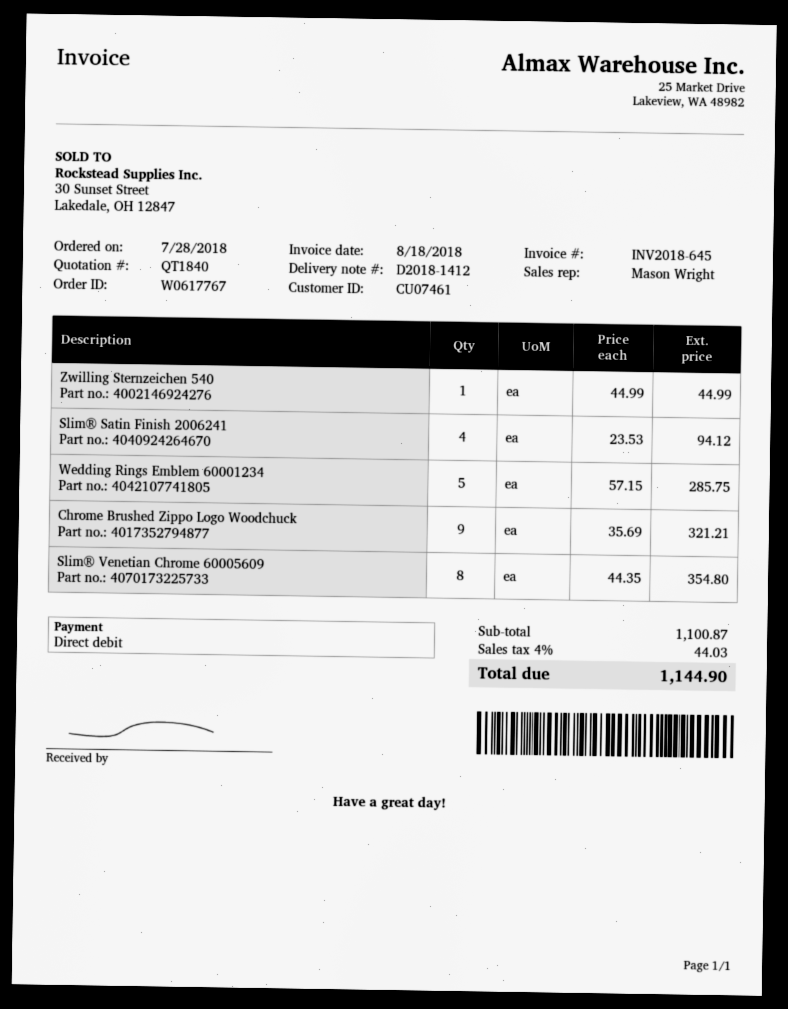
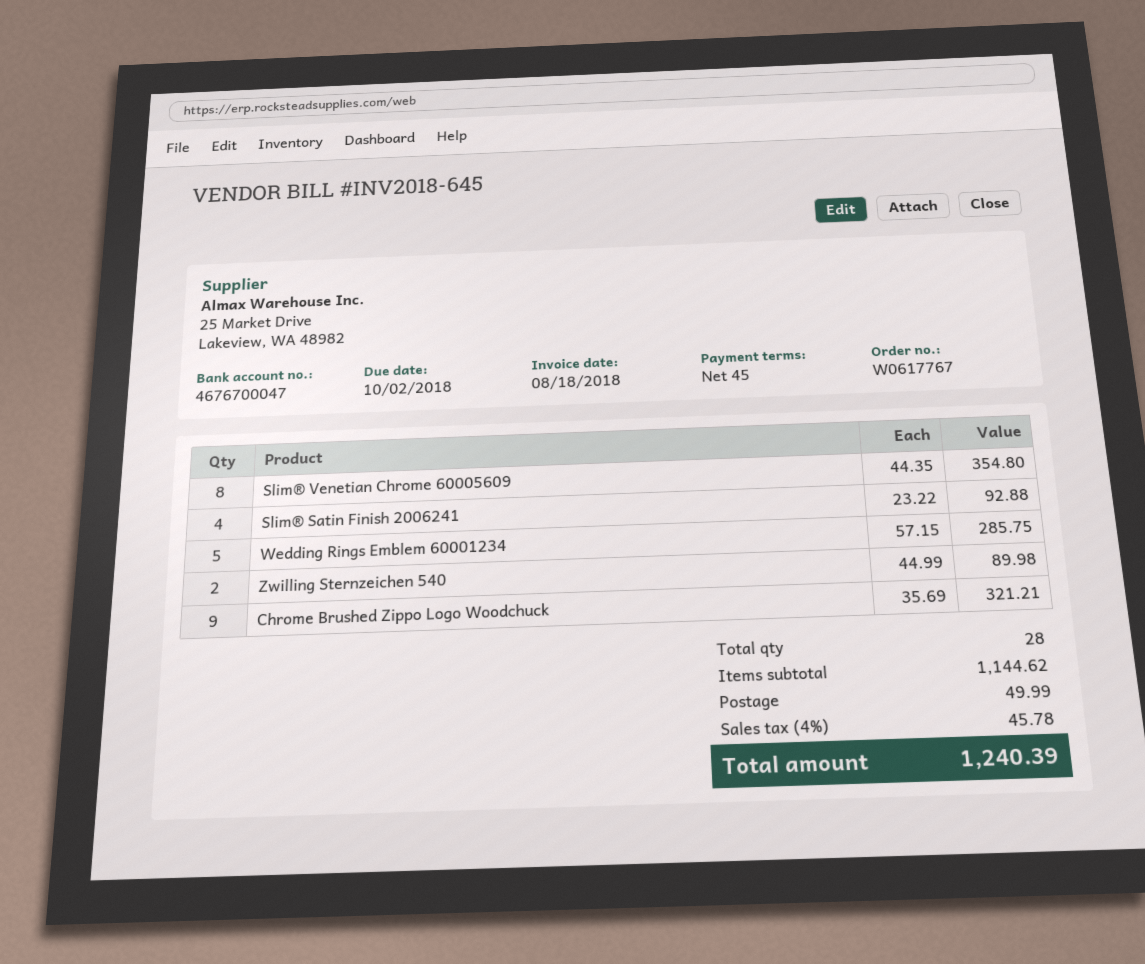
Zwilling Sternzeichen 540: 1 x 44.99 = 44.99 -> 2 x 44.99 = 89.98
Slim® Satin Finish 2006241: 4 x 23.53 = 94.12 -> 4 x 23.22 = 92.88
subtotal: 1100.87 -> 1144.62
shipping: none -> 49.99
tax: 4% = 44.03 -> 4% = 45.78
total: 1144.90 -> 1240.39

